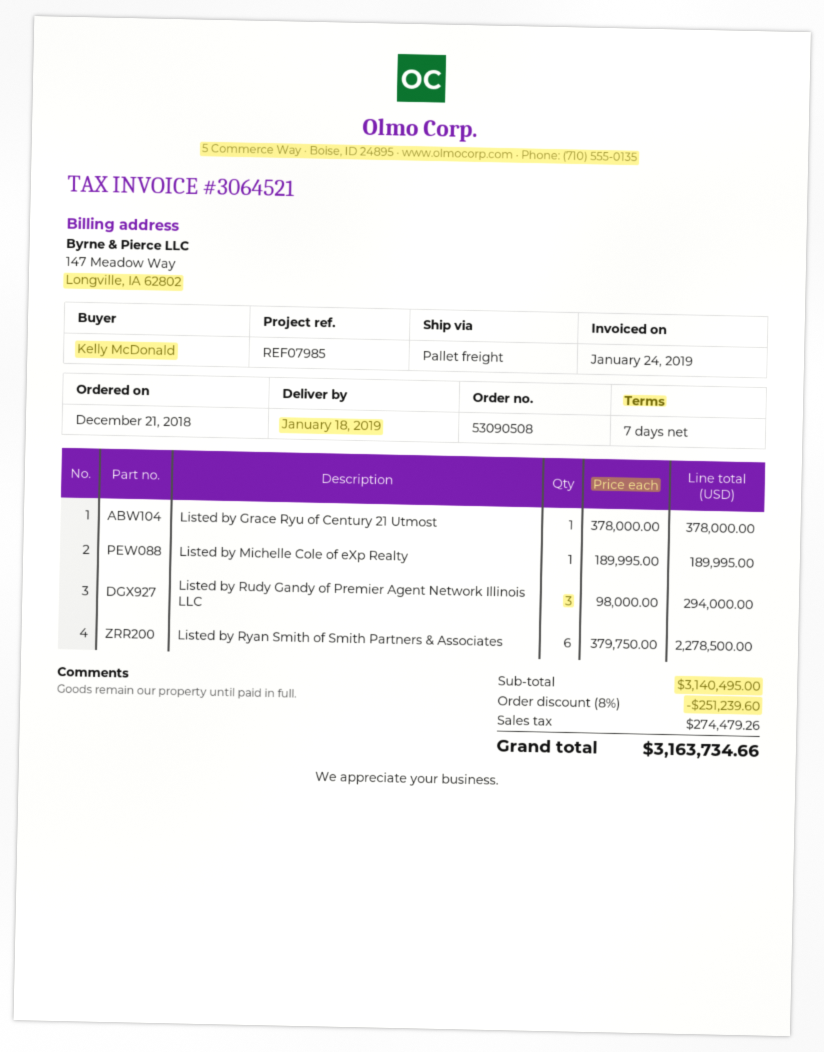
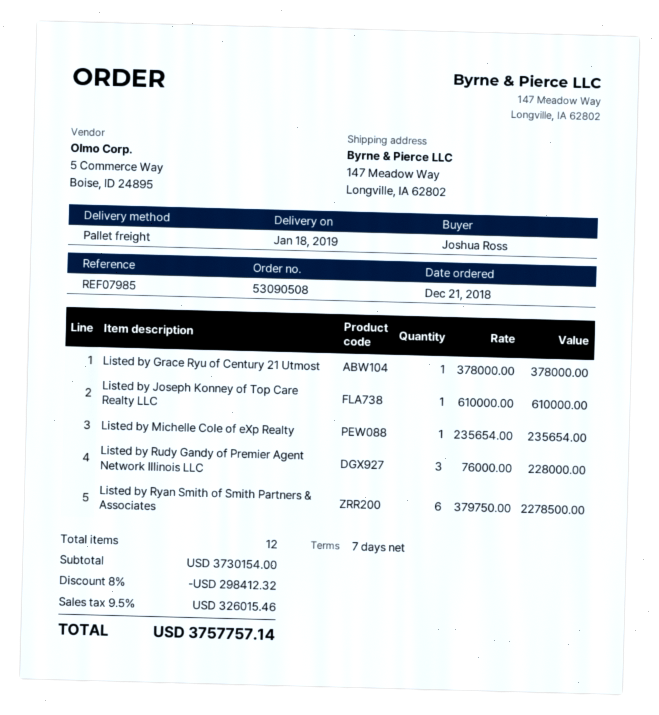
ordered by: Kelly McDonald -> Joshua Ross
Listed by Michelle Cole of eXp Realty: 1 x 189995.00 = 189995.00 -> 1 x 235654.00 = 235654.00
Listed by Rudy Gandy of Premier Agent Network Illinois LLC: 3 x 98000.00 = 294000.00 -> 3 x 76000.00 = 228000.00
Listed by Joseph Konney of Top Care Realty LLC: none -> 1 x 610000.00 = 610000.00
subtotal: 3140495.00 -> 3730154.00
discount: 8% = 251239.60 -> 8% = 298412.32
tax: 274479.26 -> 326015.46
total: 3163734.66 -> 3757757.14

